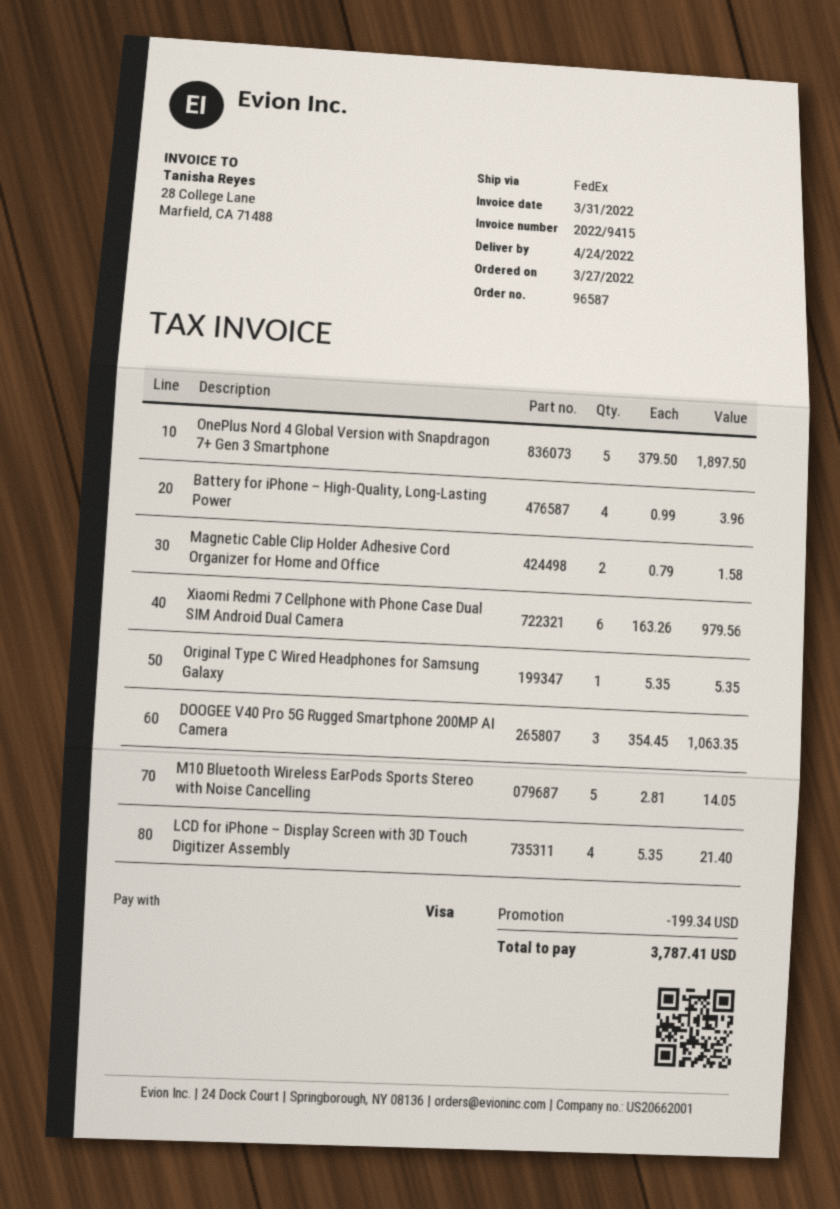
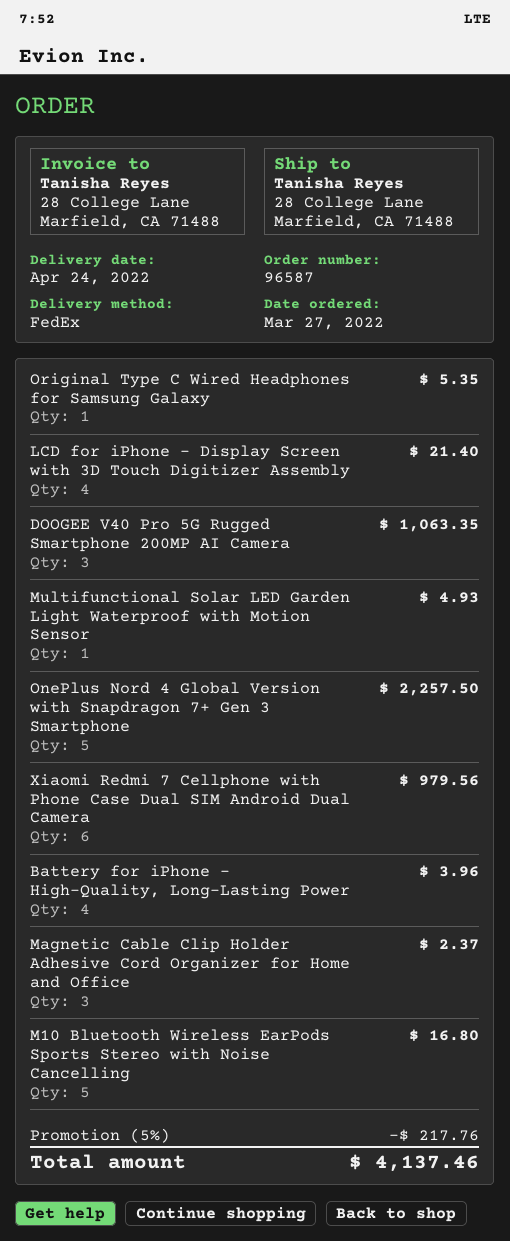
OnePlus Nord 4 Global Version with Snapdragon 7+ Gen 3 Smartphone: 5 for 1897.50 -> 5 for 2257.50
Magnetic Cable Clip Holder Adhesive Cord Organizer for Home and Office: 2 for 1.58 -> 3 for 2.37
M10 Bluetooth Wireless EarPods Sports Stereo with Noise Cancelling: 5 for 14.05 -> 5 for 16.80
Multifunctional Solar LED Garden Light Waterproof with Motion Sensor: none -> 1 for 4.93
discount: 199.34 -> 217.76
total: 3787.41 -> 4137.46

